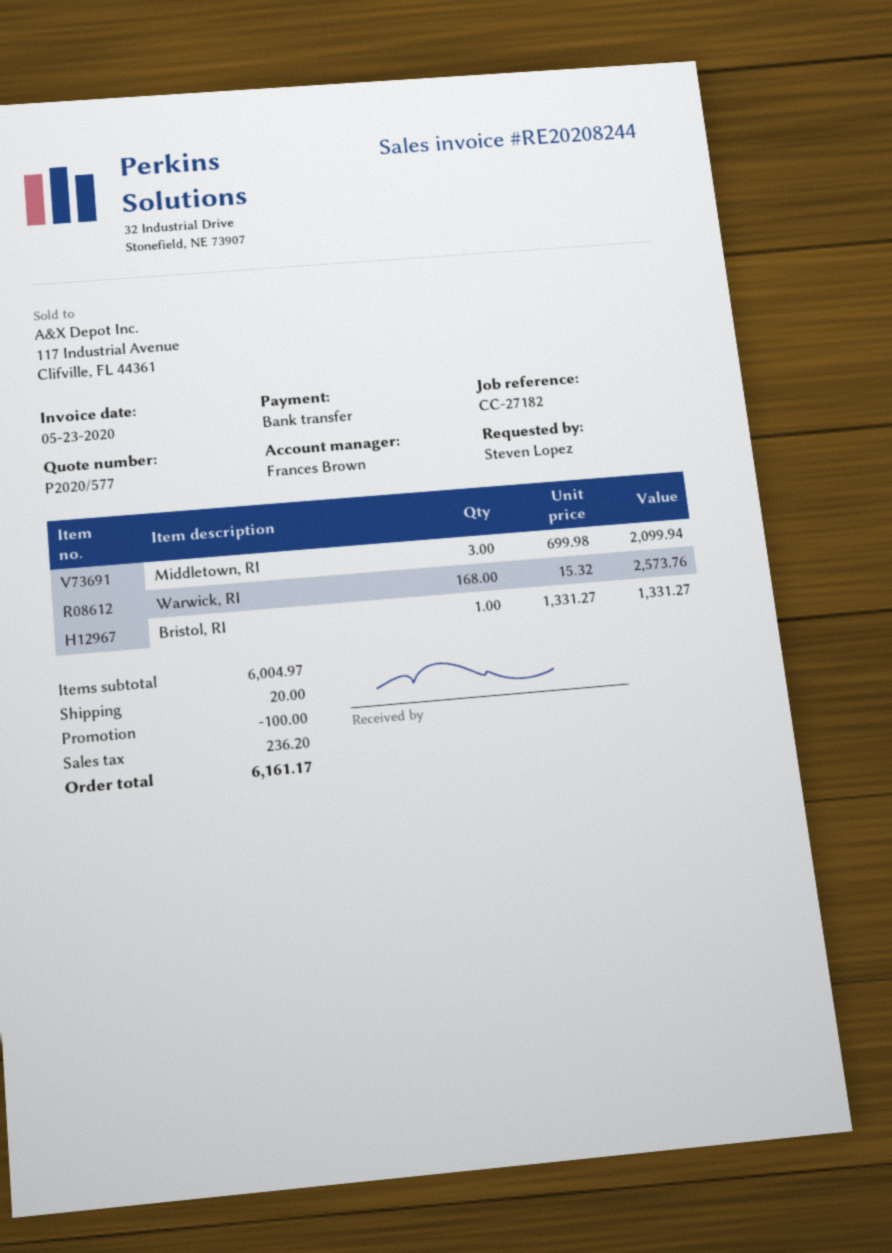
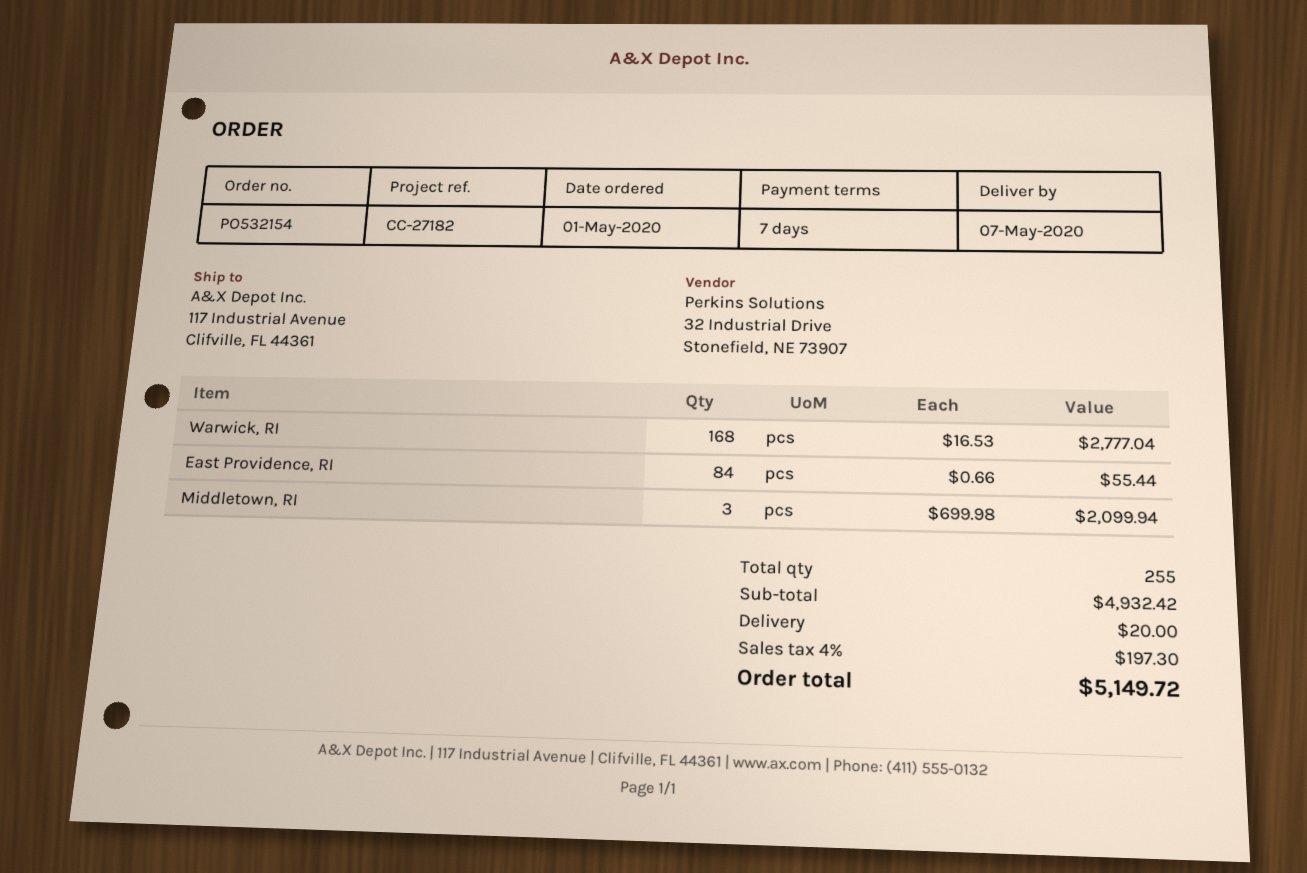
Warwick, RI: 168 x 15.32 = 2573.76 -> 168 x 16.53 = 2777.04
Bristol, RI: 1 x 1331.27 = 1331.27 -> none
East Providence, RI: none -> 84 x 0.66 = 55.44
subtotal: 6004.97 -> 4932.42
discount: 100.00 -> none
tax: 236.20 -> 197.30
total: 6161.17 -> 5149.72

